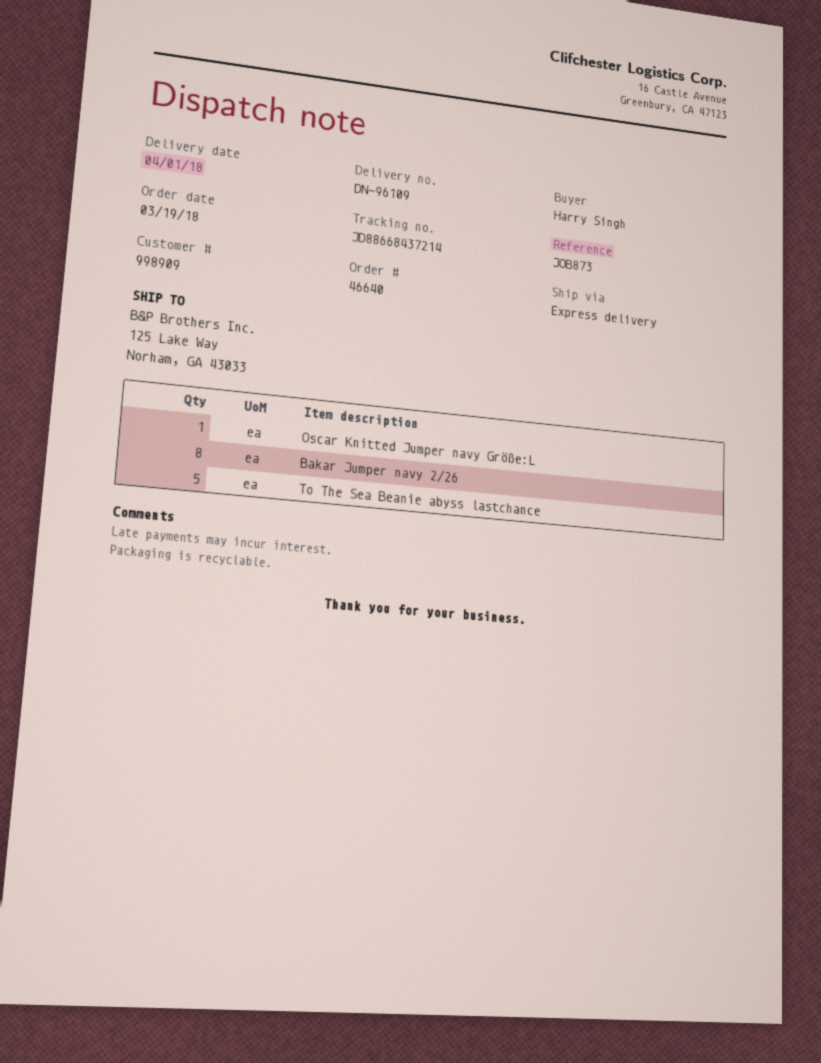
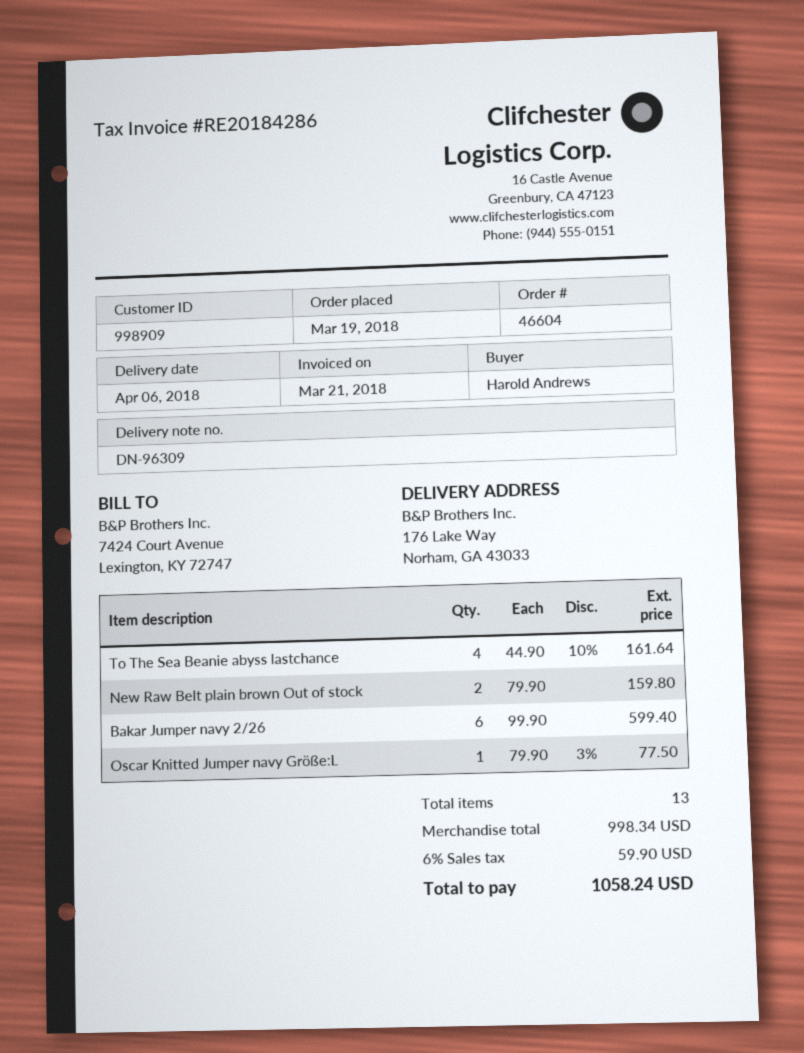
order number: 46640 -> 46604
delivery note number: DN-96109 -> DN-96309
delivery date: 2018-04-01 -> 2018-04-06
ordered by: Harry Singh -> Harold Andrews
ship to: 125 Lake Way, Norham, GA 43033 -> 176 Lake Way, Norham, GA 43033
Bakar Jumper navy 2/26: 8 -> 6
To The Sea Beanie abyss lastchance: 5 -> 4
New Raw Belt plain brown Out of stock: none -> 2

